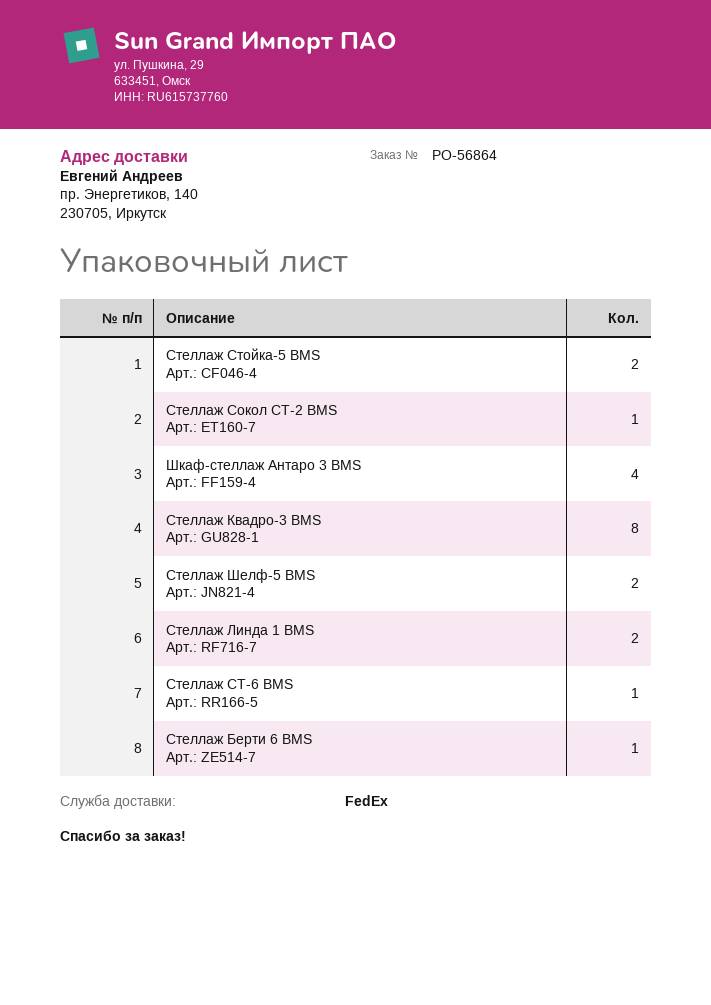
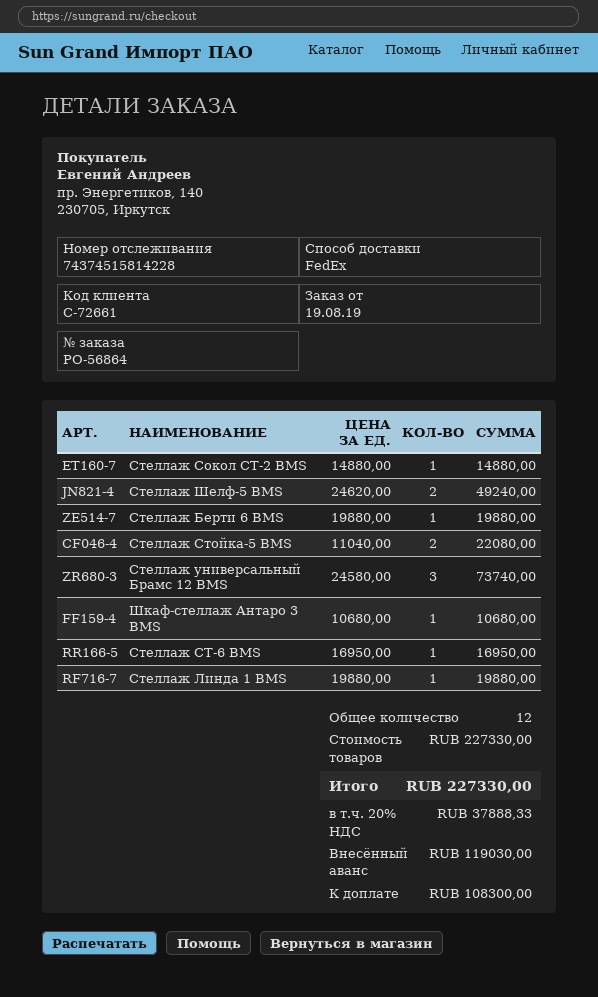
Шкаф-стеллаж Антаро 3 BMS: 4 -> 1
Стеллаж Квадро-3 BMS: 8 -> none
Стеллаж Линда 1 BMS: 2 -> 1
Стеллаж универсальный Брамс 12 BMS: none -> 3

